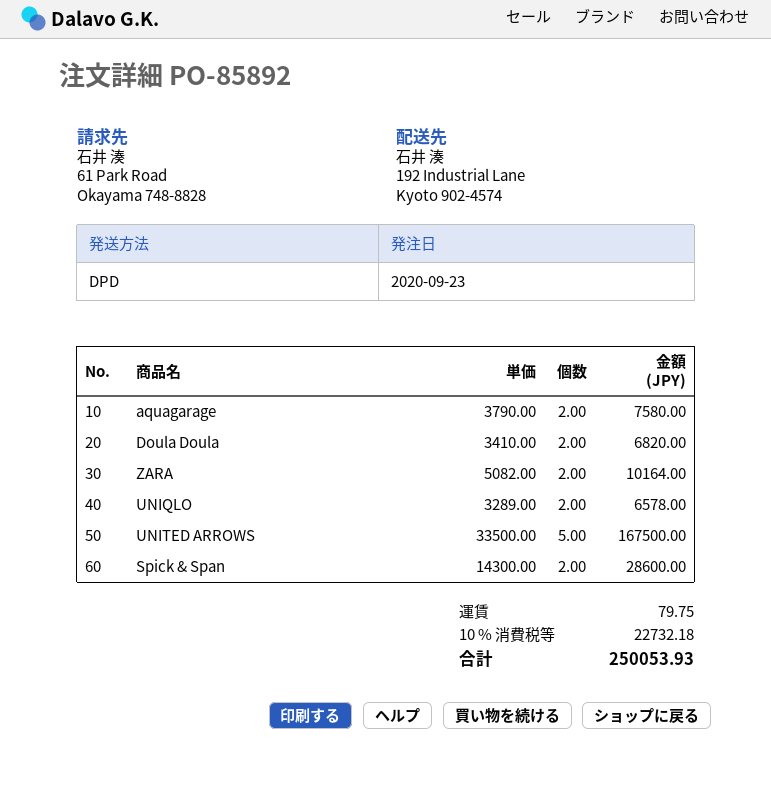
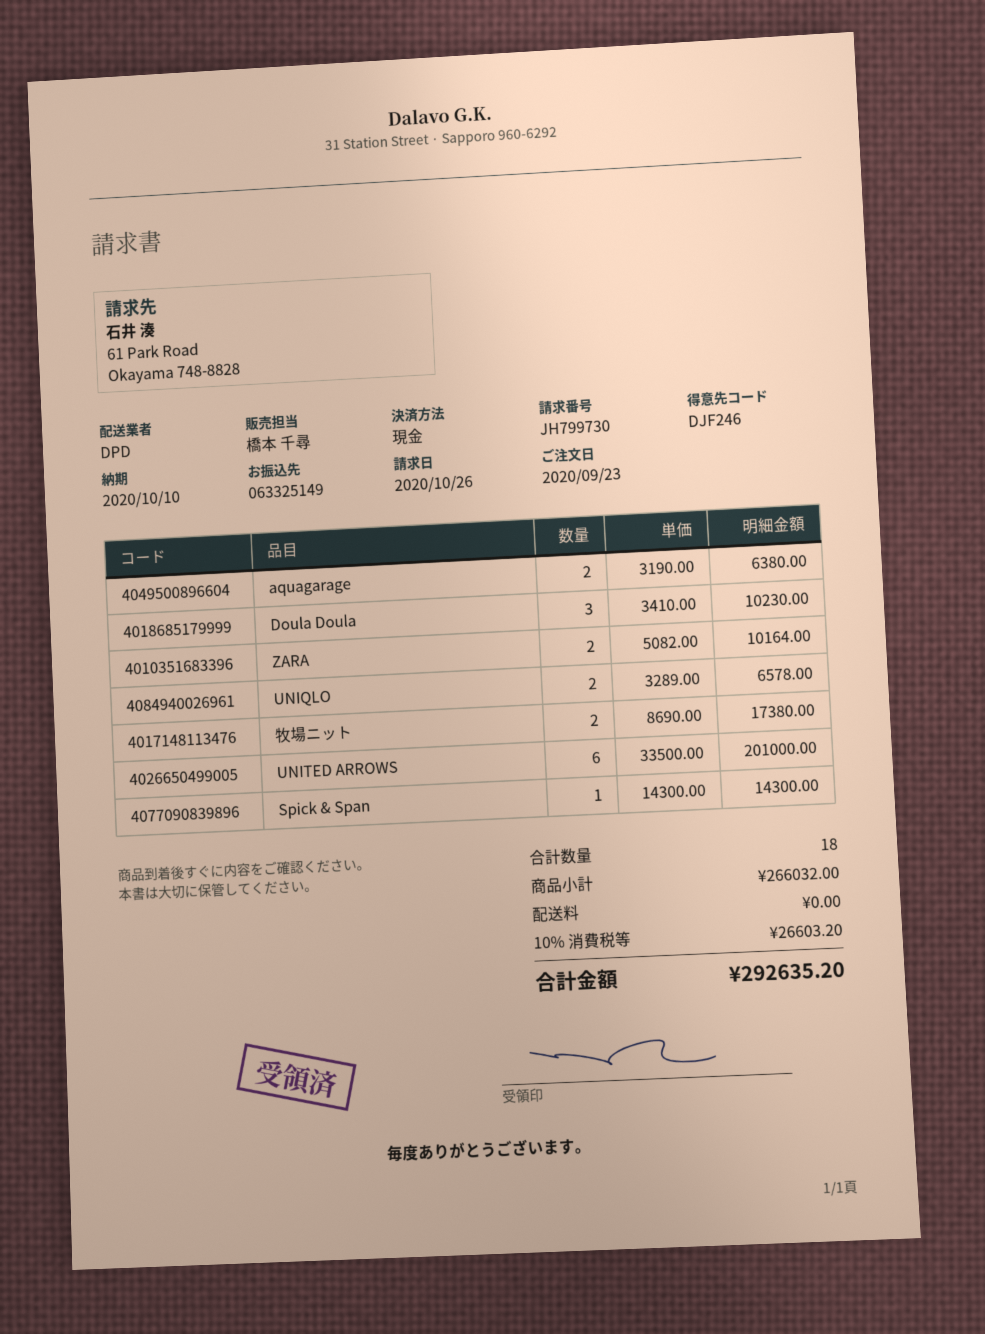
aquagarage: 2 x 3790.00 = 7580.00 -> 2 x 3190.00 = 6380.00
Doula Doula: 2 x 3410.00 = 6820.00 -> 3 x 3410.00 = 10230.00
UNITED ARROWS: 5 x 33500.00 = 167500.00 -> 6 x 33500.00 = 201000.00
Spick & Span: 2 x 14300.00 = 28600.00 -> 1 x 14300.00 = 14300.00
牧場ニット: none -> 2 x 8690.00 = 17380.00
shipping: 79.75 -> 0.00
tax: 10% = 22732.18 -> 10% = 26603.20
total: 250053.93 -> 292635.20

